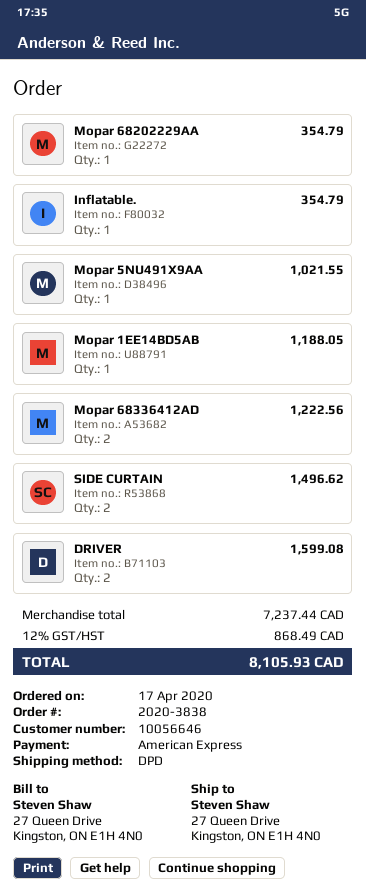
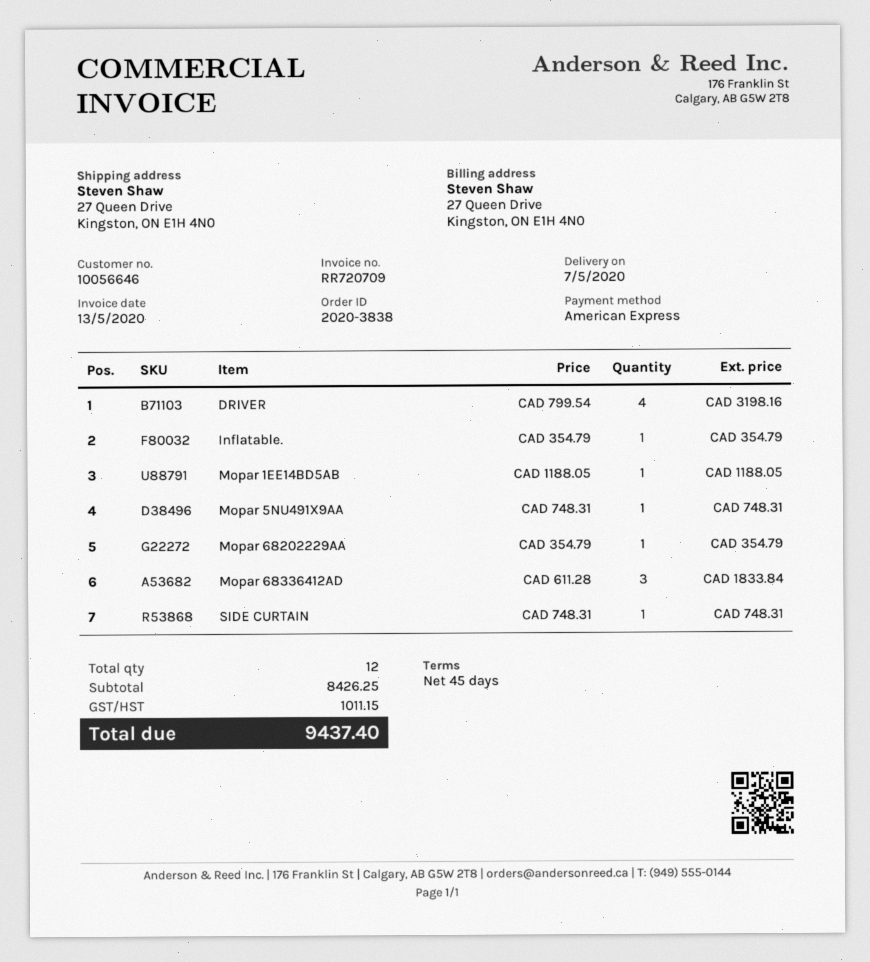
Mopar 5NU491X9AA: 1 for 1021.55 -> 1 for 748.31
Mopar 68336412AD: 2 for 1222.56 -> 3 for 1833.84
SIDE CURTAIN: 2 for 1496.62 -> 1 for 748.31
DRIVER: 2 for 1599.08 -> 4 for 3198.16
subtotal: 7237.44 -> 8426.25
tax: 868.49 -> 1011.15
total: 8105.93 -> 9437.40

